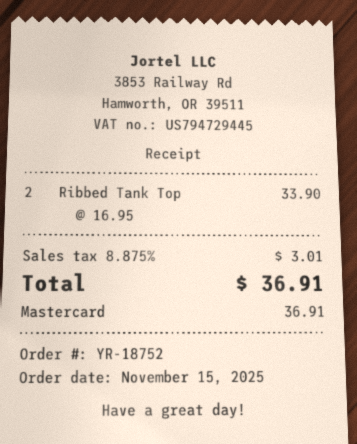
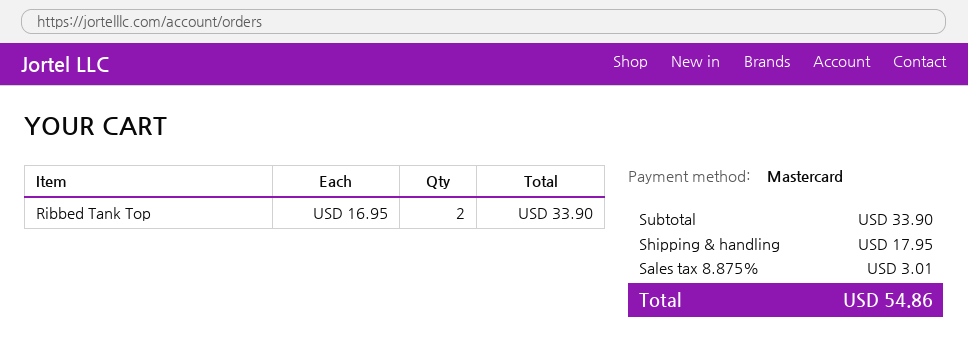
shipping: none -> 17.95
total: 36.91 -> 54.86

